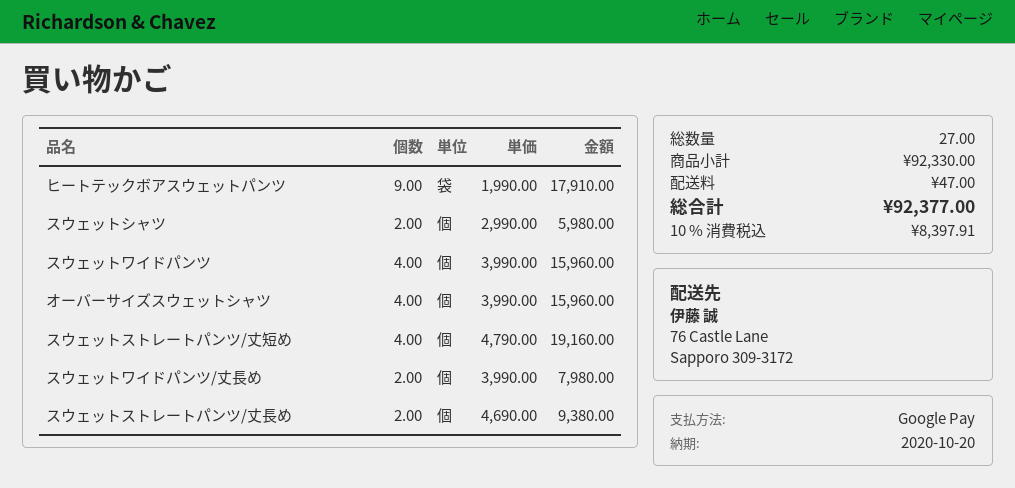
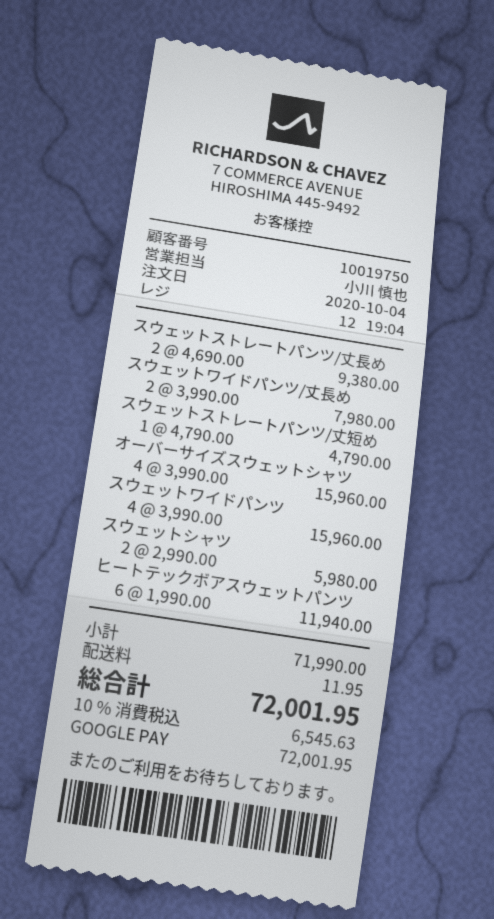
ヒートテックボアスウェットパンツ: 9 x 1990.00 = 17910.00 -> 6 x 1990.00 = 11940.00
スウェットストレートパンツ/丈短め: 4 x 4790.00 = 19160.00 -> 1 x 4790.00 = 4790.00
subtotal: 92330.00 -> 71990.00
shipping: 47.00 -> 11.95
tax: 10% = 8397.91 -> 10% = 6545.63
total: 92377.00 -> 72001.95

